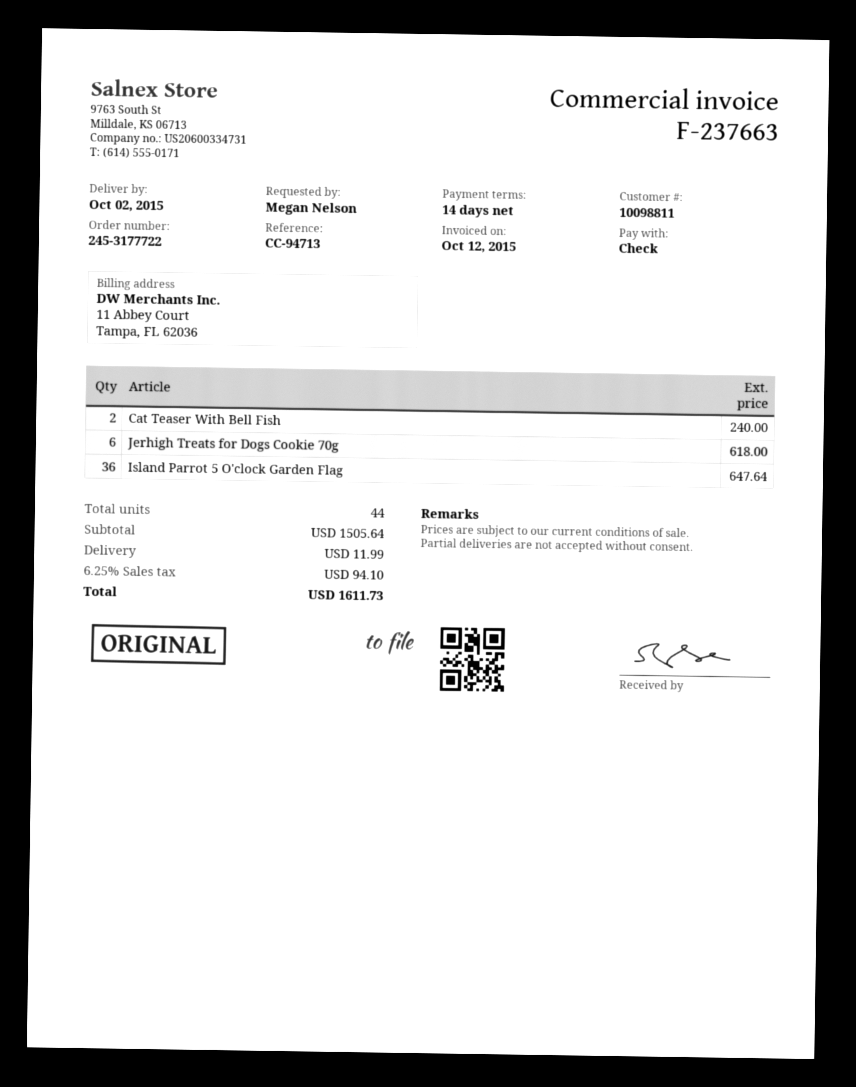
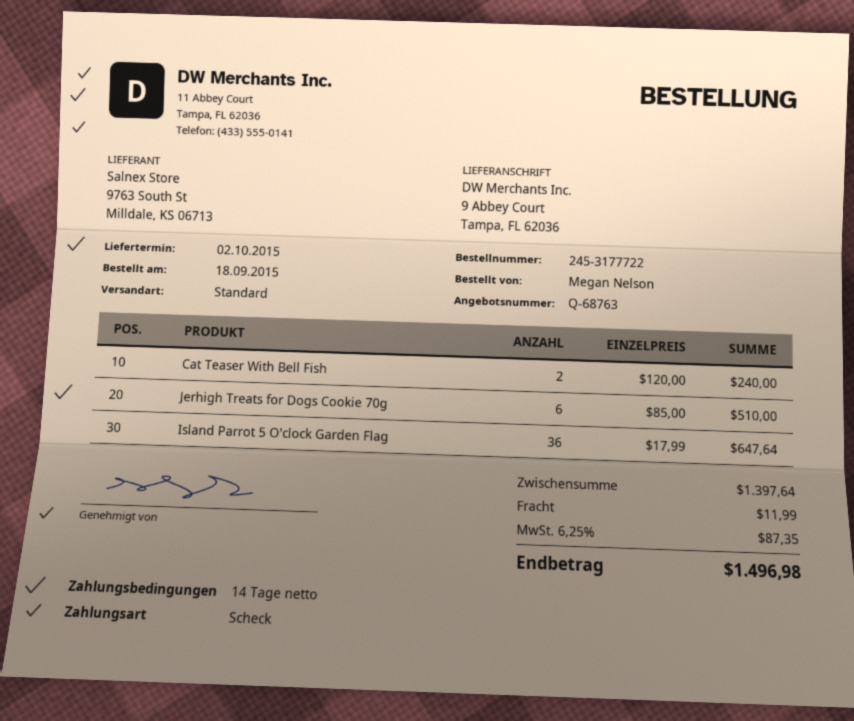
Jerhigh Treats for Dogs Cookie 70g: 6 for 618.00 -> 6 for 510.00
subtotal: 1505.64 -> 1397.64
tax: 6.25% = 94.10 -> 6.25% = 87.35
total: 1611.73 -> 1496.98

